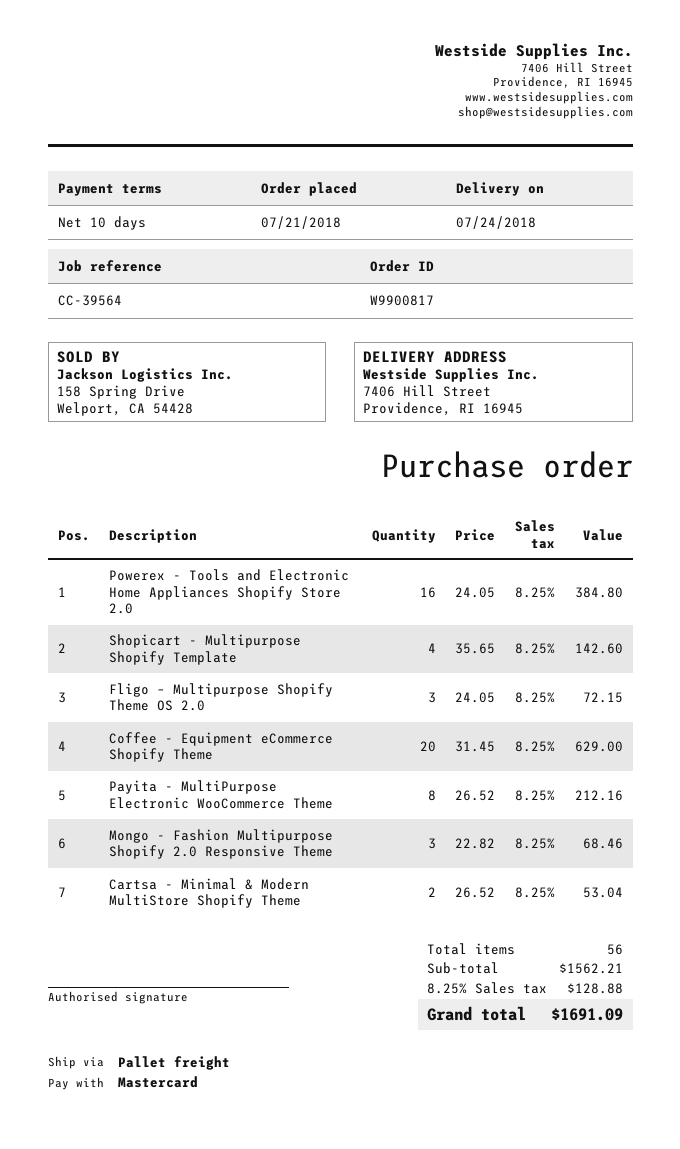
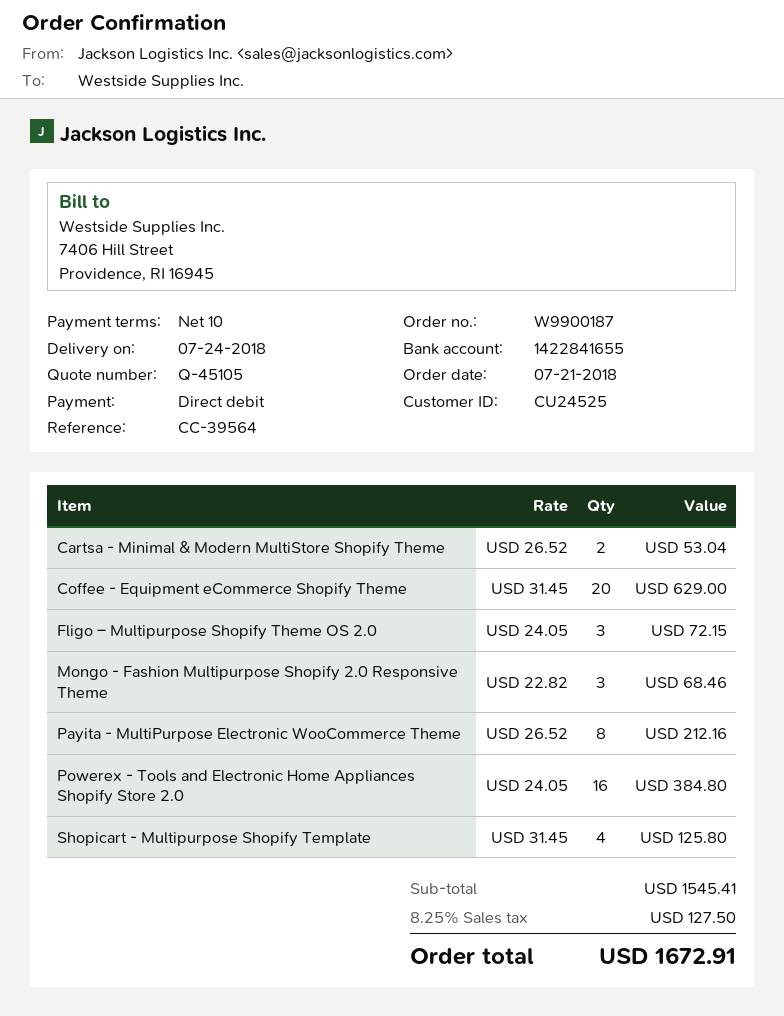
order number: W9900817 -> W9900187
payment method: Mastercard -> direct debit
Shopicart - Multipurpose Shopify Template: 4 x 35.65 = 142.60 -> 4 x 31.45 = 125.80
subtotal: 1562.21 -> 1545.41
tax: 8.25% = 128.88 -> 8.25% = 127.50
total: 1691.09 -> 1672.91

